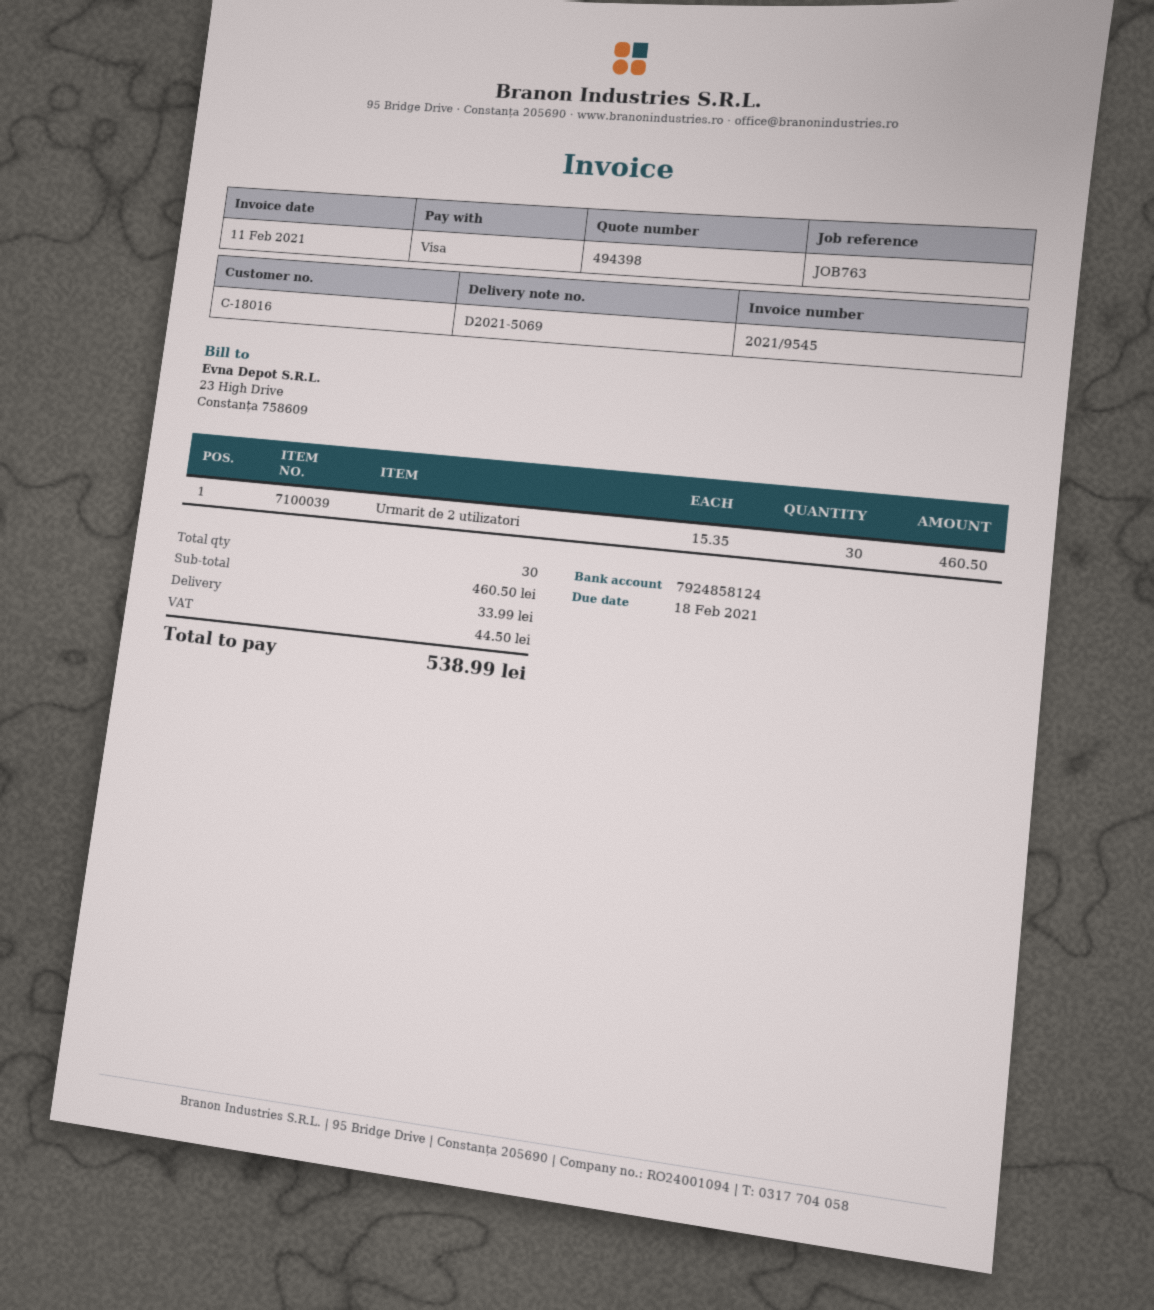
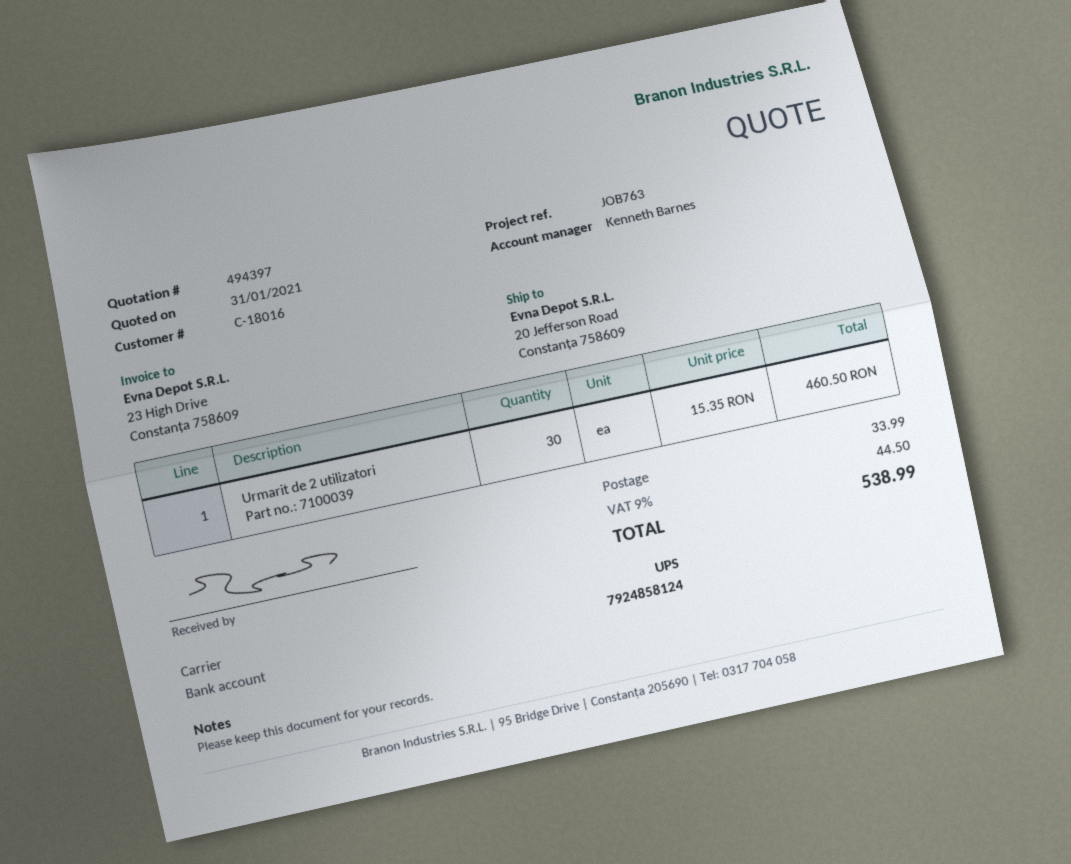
quote number: 494398 -> 494397

